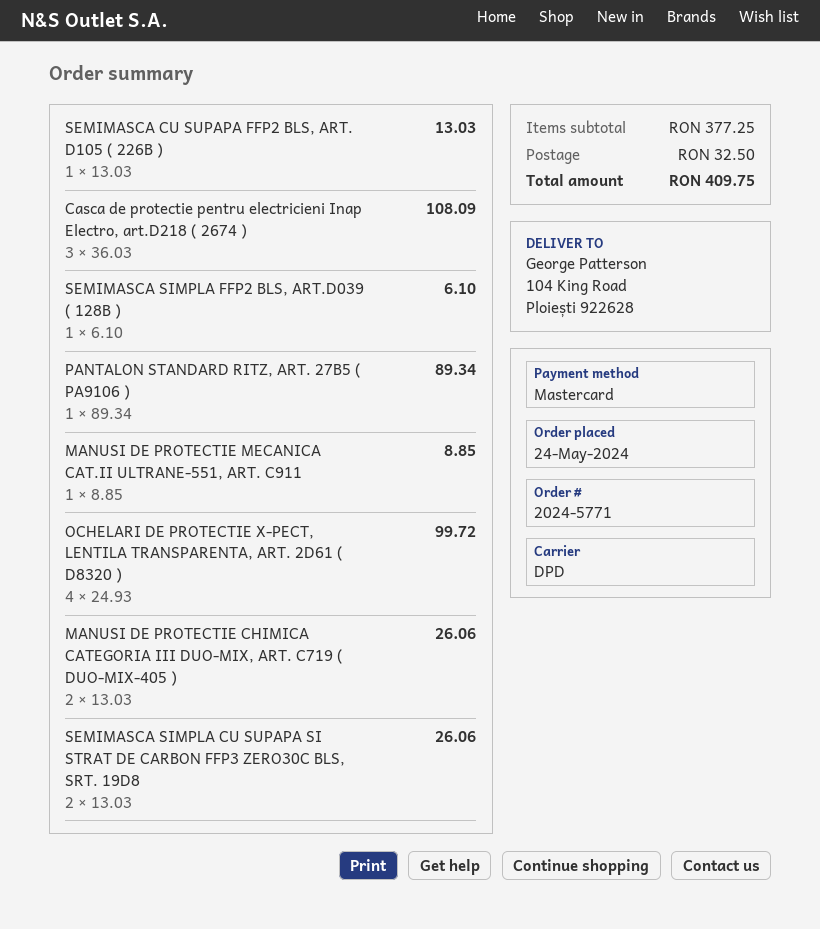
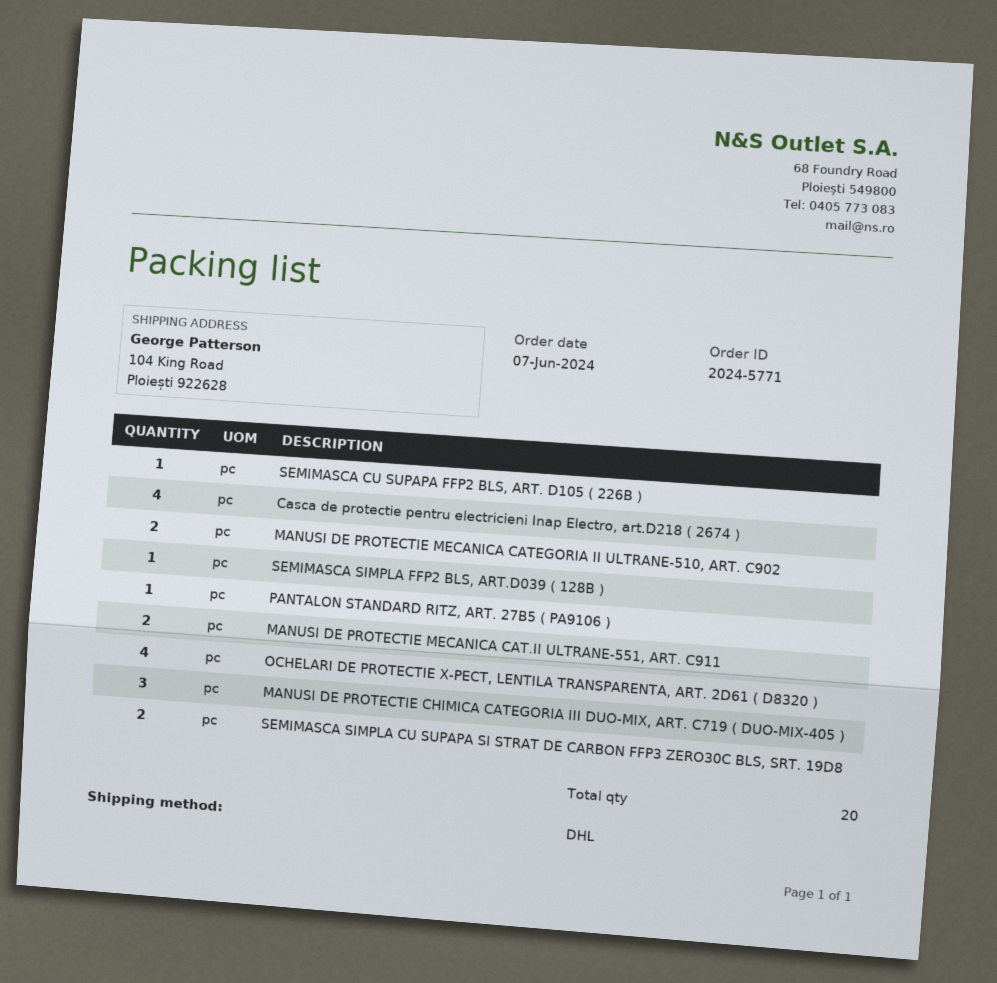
order date: 2024-05-24 -> 2024-06-07
shipping method: DPD -> DHL
Casca de protectie pentru electricieni Inap Electro, art.D218 ( 2674 ): 3 -> 4
MANUSI DE PROTECTIE MECANICA CAT.II ULTRANE-551, ART. C911: 1 -> 2
MANUSI DE PROTECTIE CHIMICA CATEGORIA III DUO-MIX, ART. C719 ( DUO-MIX-405 ): 2 -> 3
MANUSI DE PROTECTIE MECANICA CATEGORIA II ULTRANE-510, ART. C902: none -> 2

